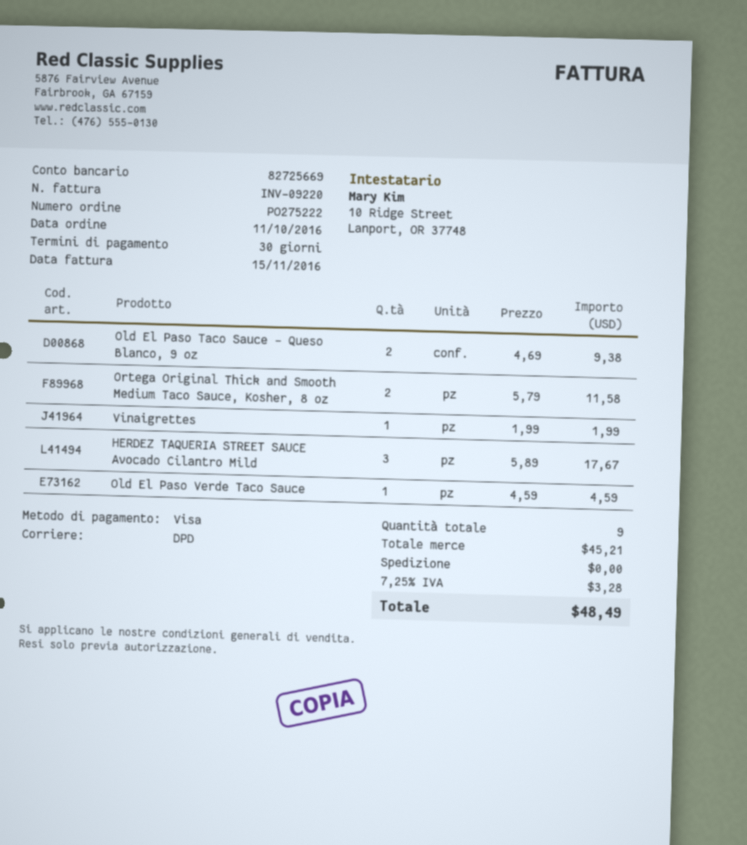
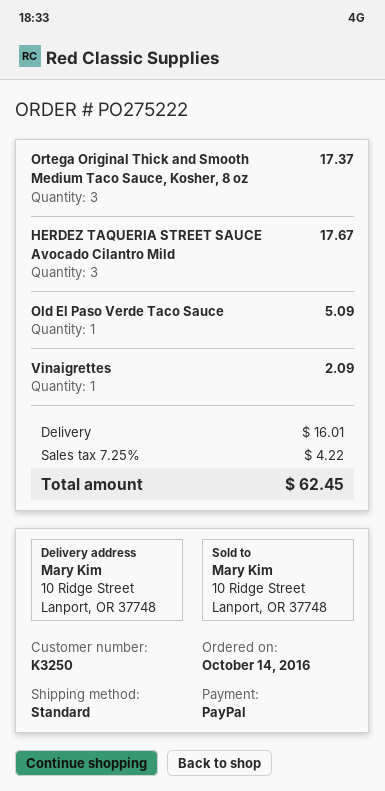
order date: 2016-10-11 -> 2016-10-14
payment method: Visa -> PayPal
shipping method: DPD -> standard
Old El Paso Taco Sauce - Queso Blanco, 9 oz: 2 for 9.38 -> none
Ortega Original Thick and Smooth Medium Taco Sauce, Kosher, 8 oz: 2 for 11.58 -> 3 for 17.37
Vinaigrettes: 1 for 1.99 -> 1 for 2.09
Old El Paso Verde Taco Sauce: 1 for 4.59 -> 1 for 5.09
shipping: 0.00 -> 16.01
tax: 7.25% = 3.28 -> 7.25% = 4.22
total: 48.49 -> 62.45

